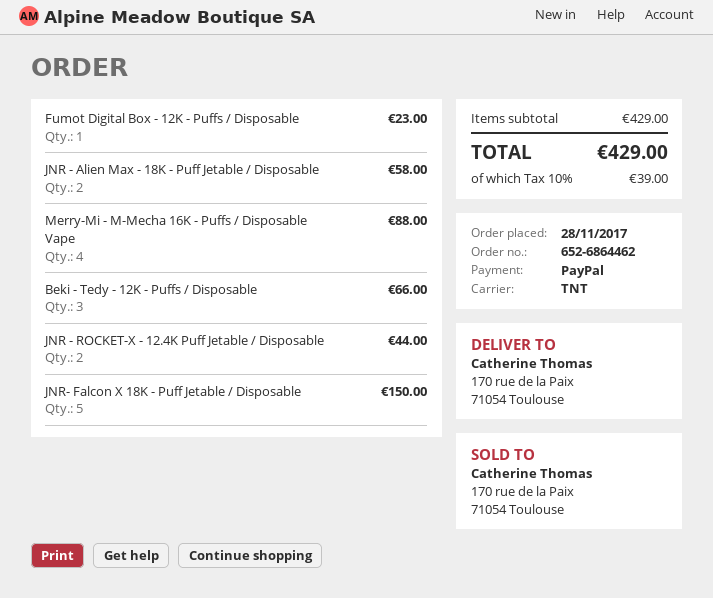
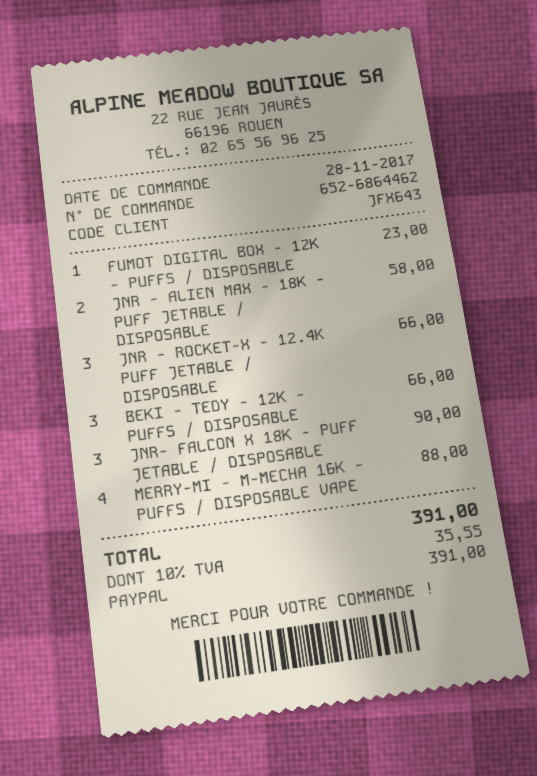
JNR - ROCKET-X - 12.4K Puff Jetable / Disposable: 2 for 44.00 -> 3 for 66.00
JNR- Falcon X 18K - Puff Jetable / Disposable: 5 for 150.00 -> 3 for 90.00
tax: 10% = 39.00 -> 10% = 35.55
total: 429.00 -> 391.00

